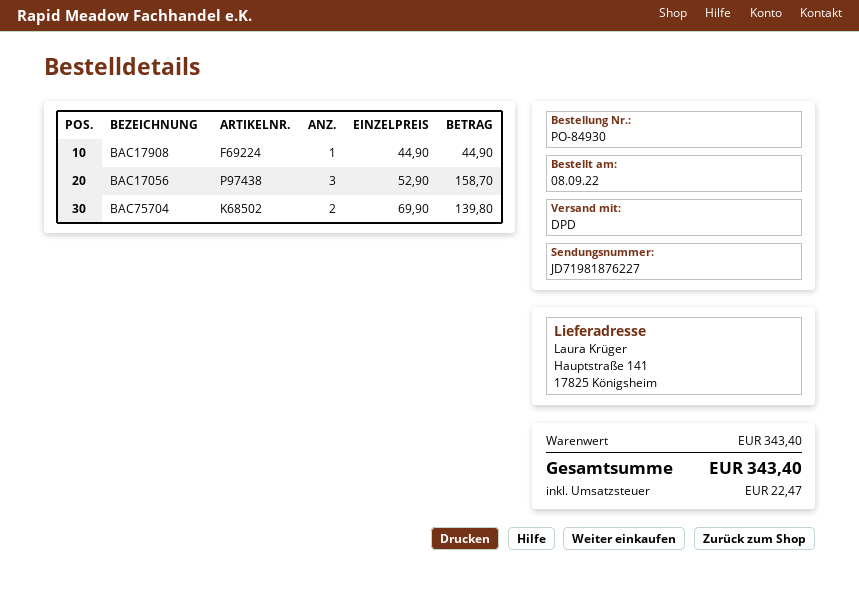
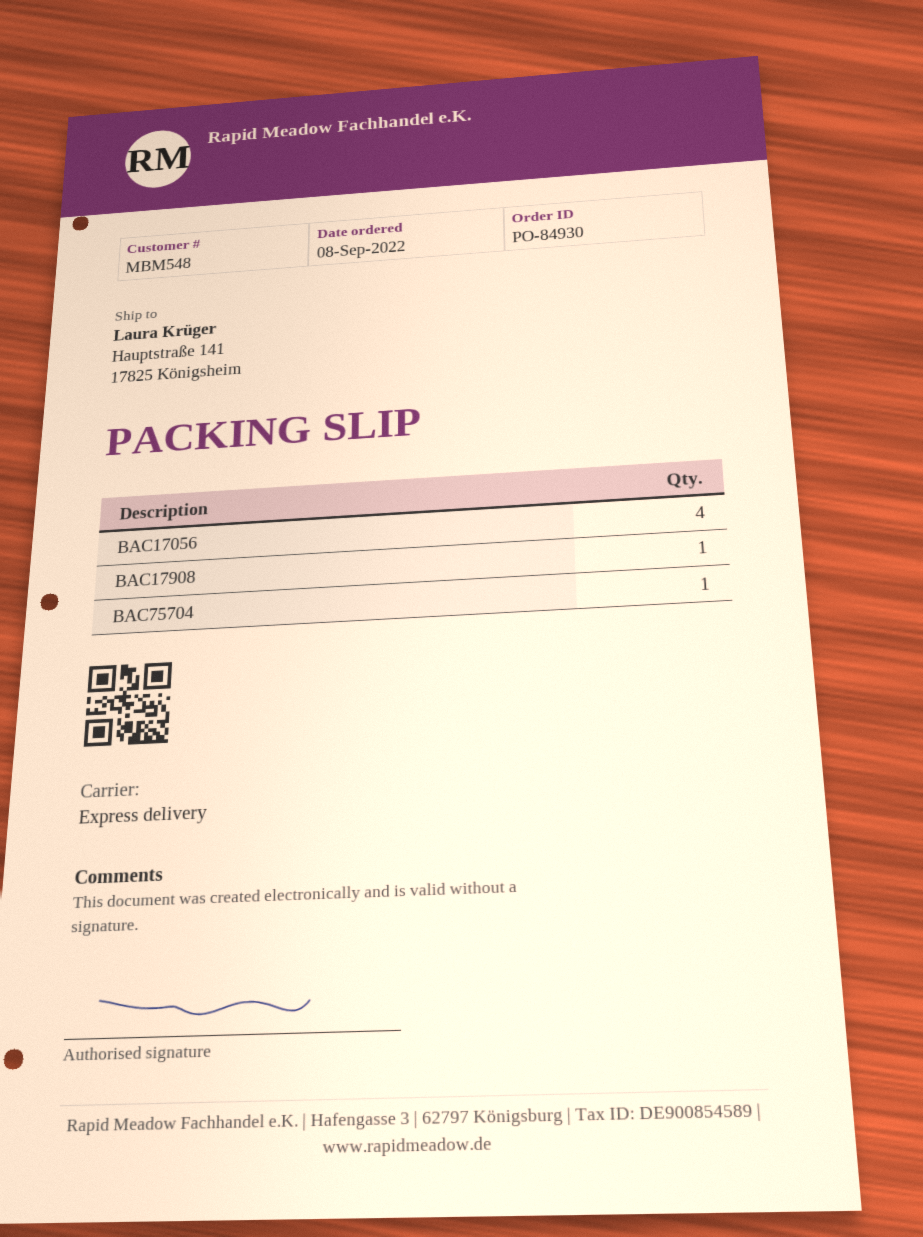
shipping method: DPD -> express
BAC17056: 3 -> 4
BAC75704: 2 -> 1

